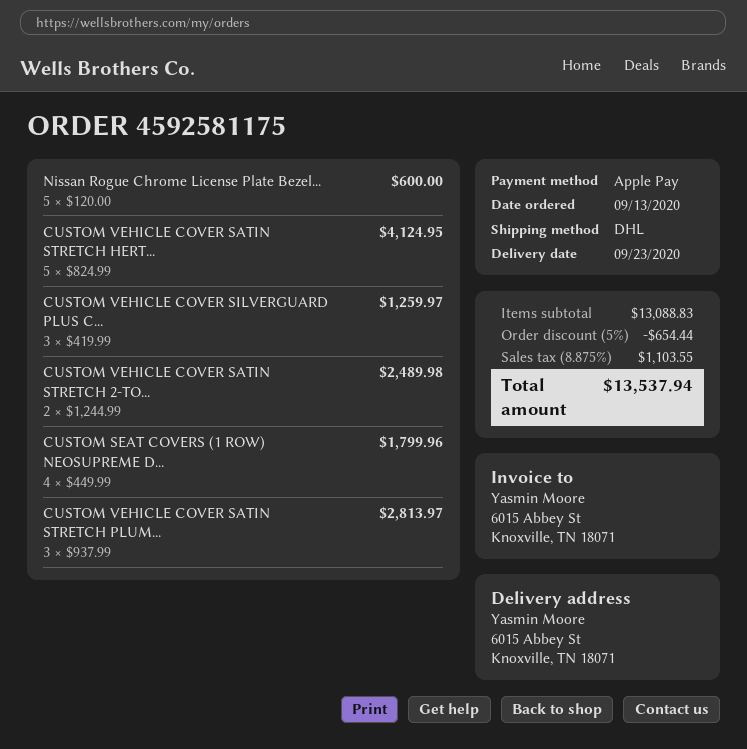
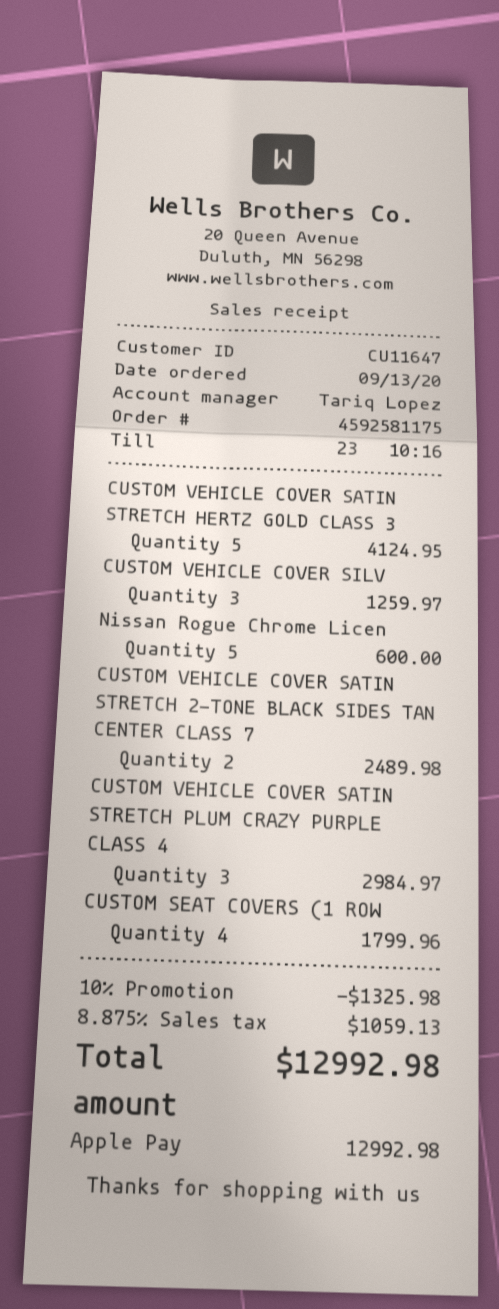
CUSTOM VEHICLE COVER SATIN STRETCH PLUM...: 3 for 2813.97 -> 3 for 2984.97
discount: 5% = 654.44 -> 10% = 1325.98
tax: 8.875% = 1103.55 -> 8.875% = 1059.13
total: 13537.94 -> 12992.98

